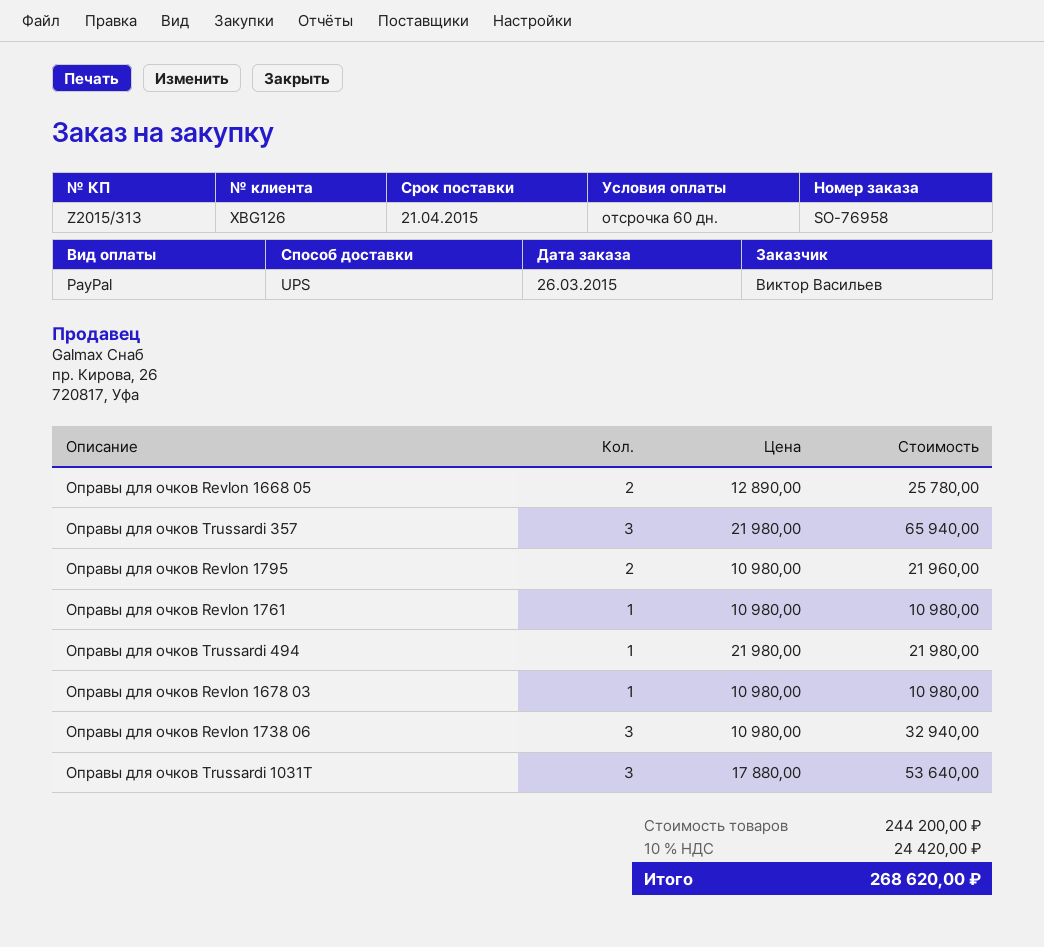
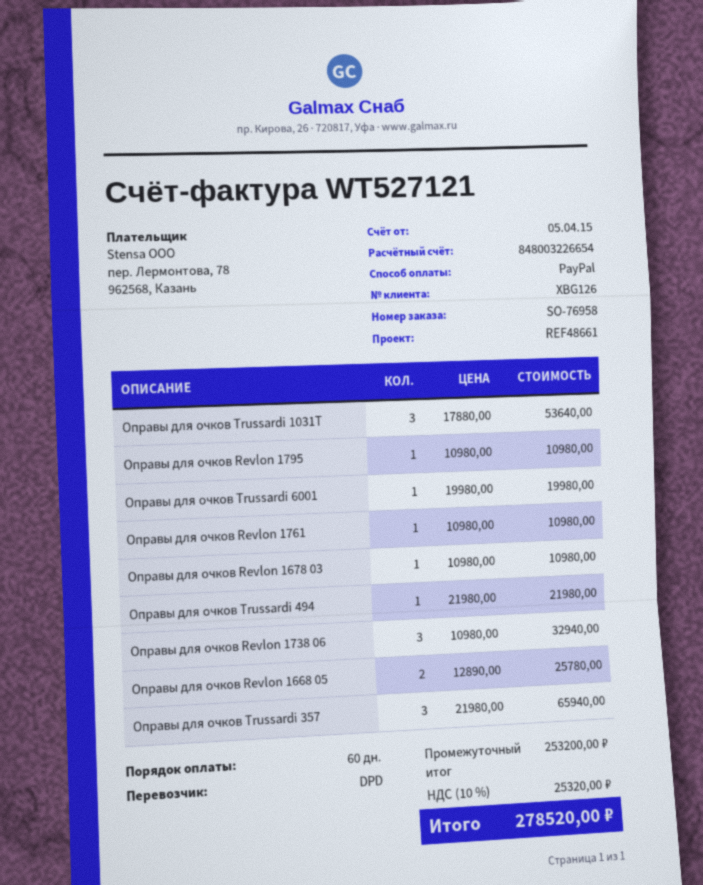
shipping method: UPS -> DPD
Оправы для очков Revlon 1795: 2 x 10980.00 = 21960.00 -> 1 x 10980.00 = 10980.00
Оправы для очков Trussardi 6001: none -> 1 x 19980.00 = 19980.00
subtotal: 244200.00 -> 253200.00
tax: 10% = 24420.00 -> 10% = 25320.00
total: 268620.00 -> 278520.00

